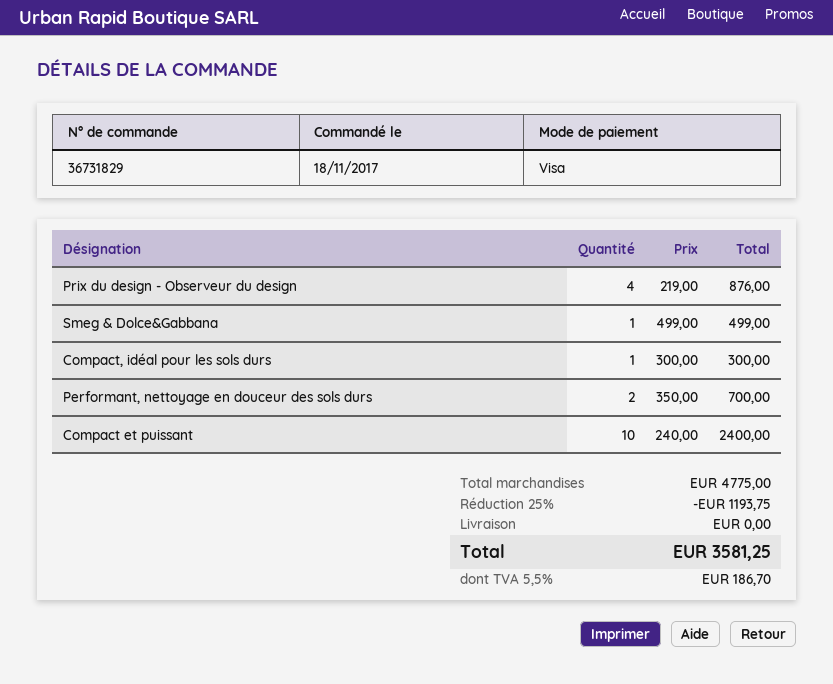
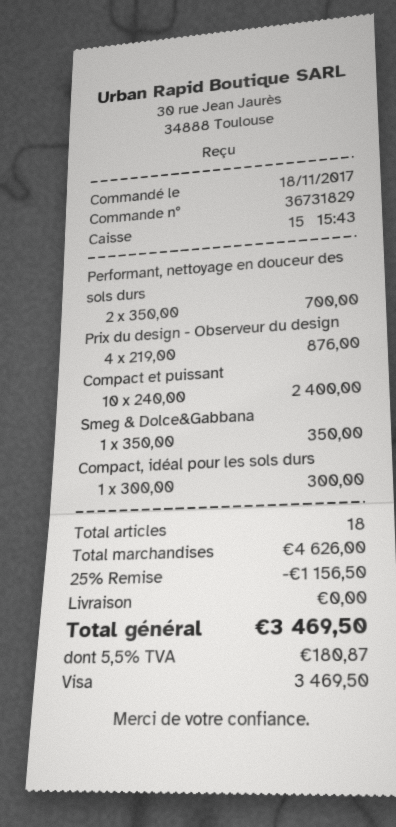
Smeg & Dolce&Gabbana: 1 x 499.00 = 499.00 -> 1 x 350.00 = 350.00
subtotal: 4775.00 -> 4626.00
discount: 25% = 1193.75 -> 25% = 1156.50
tax: 5.5% = 186.70 -> 5.5% = 180.87
total: 3581.25 -> 3469.50

